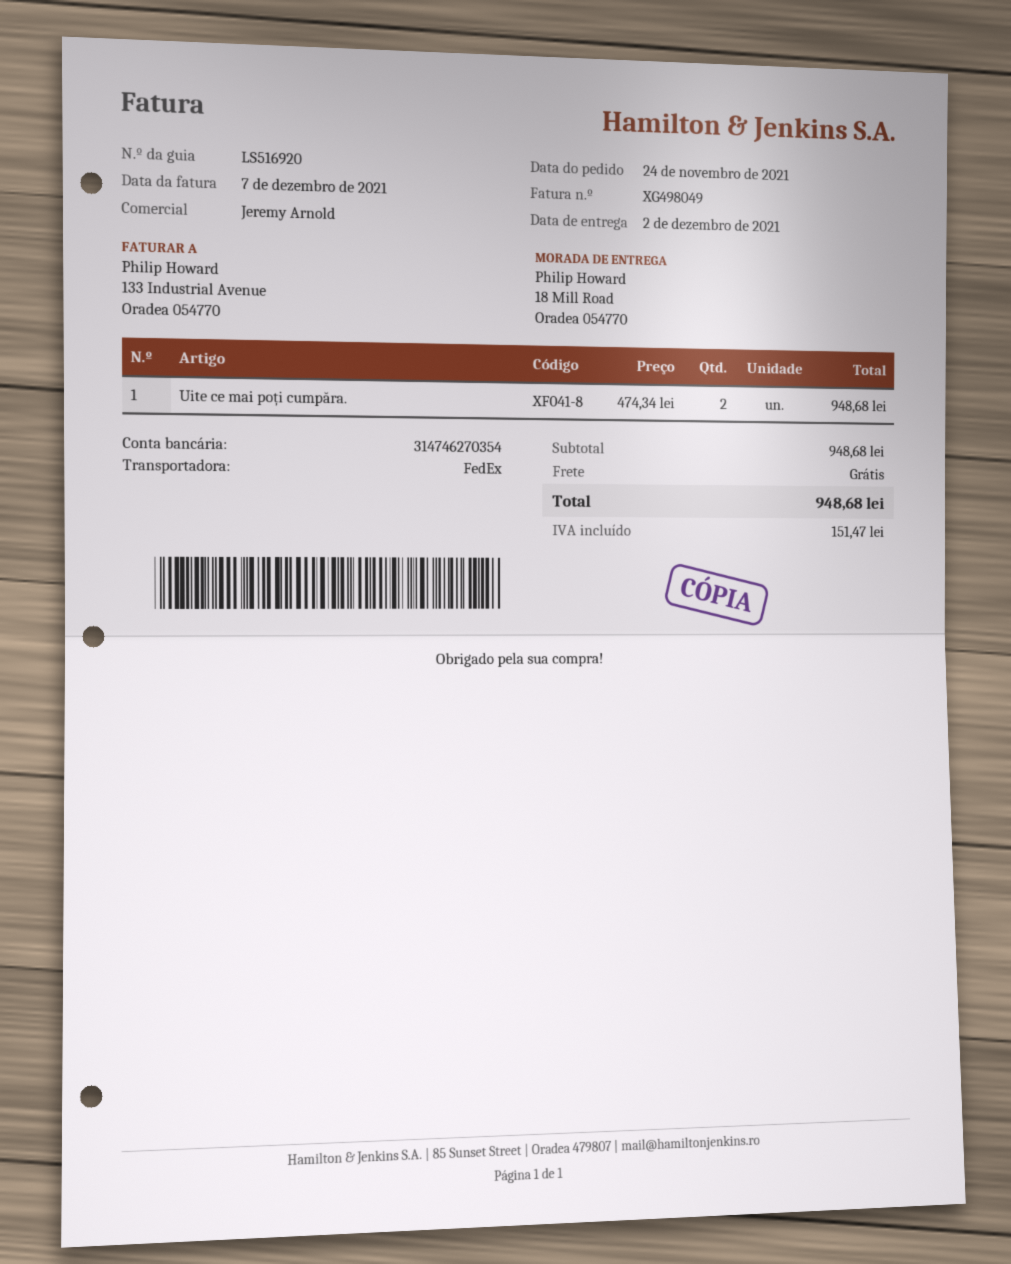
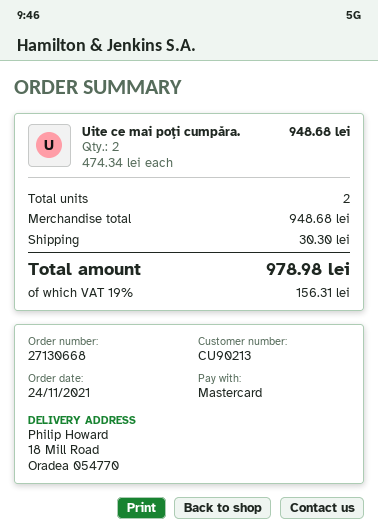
shipping: 0.00 -> 30.30
tax: 151.47 -> 156.31
total: 948.68 -> 978.98

